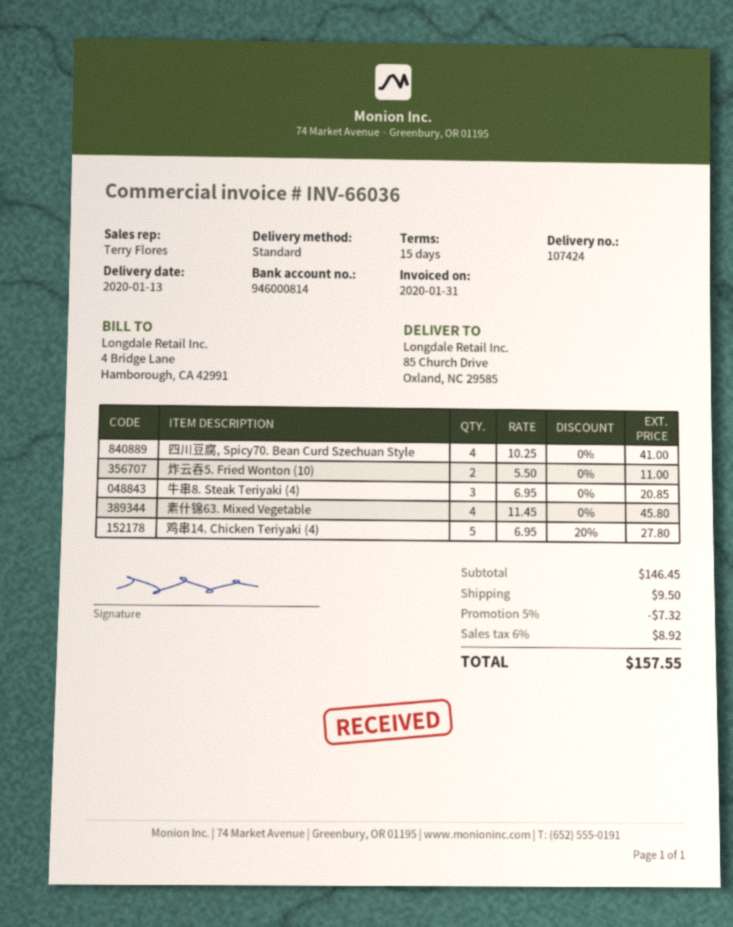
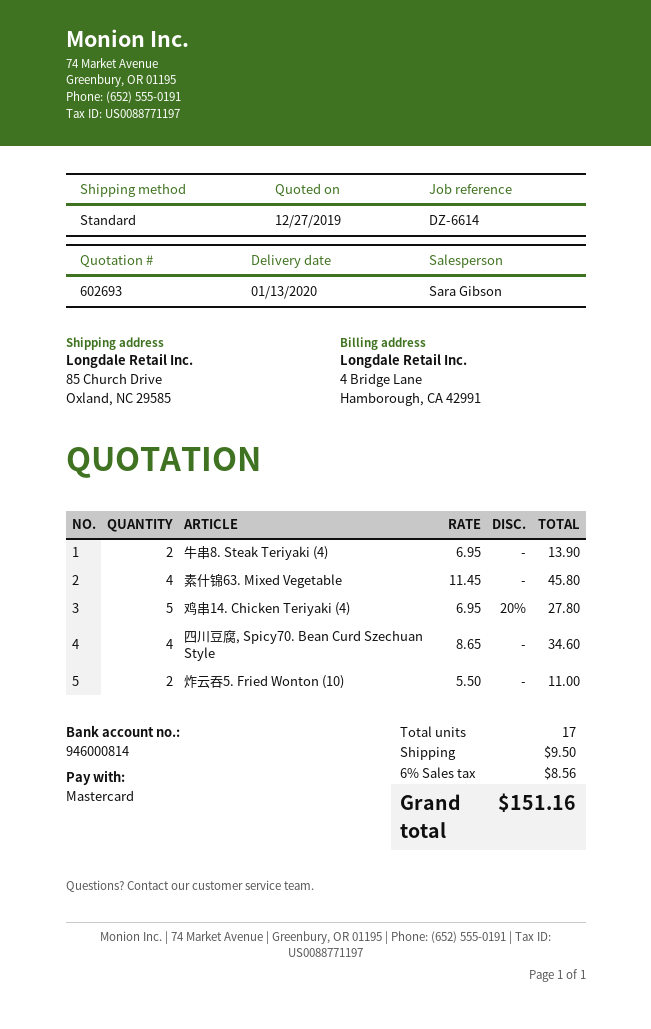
sales rep: Terry Flores -> Sara Gibson
四川豆腐, Spicy70. Bean Curd Szechuan Style: 4 x 10.25 = 41.00 -> 4 x 8.65 = 34.60
牛串8. Steak Teriyaki (4): 3 x 6.95 = 20.85 -> 2 x 6.95 = 13.90
discount: 5% = 7.32 -> none
tax: 6% = 8.92 -> 6% = 8.56
total: 157.55 -> 151.16

